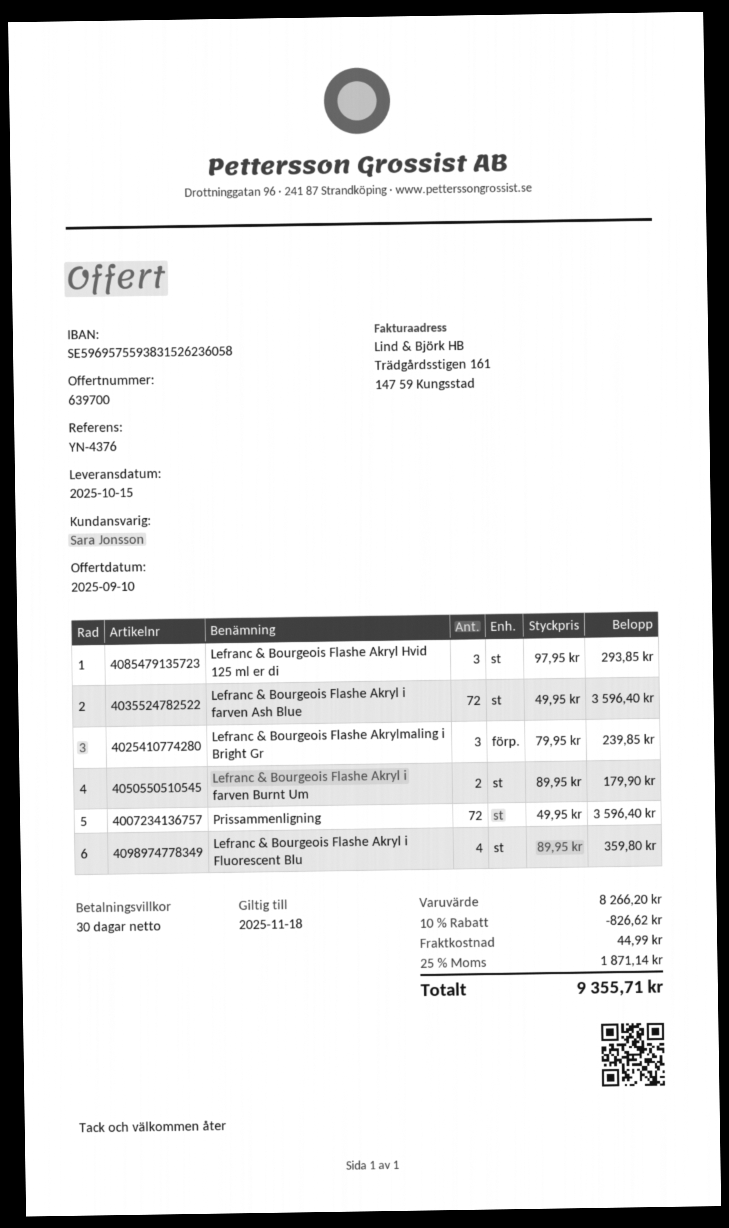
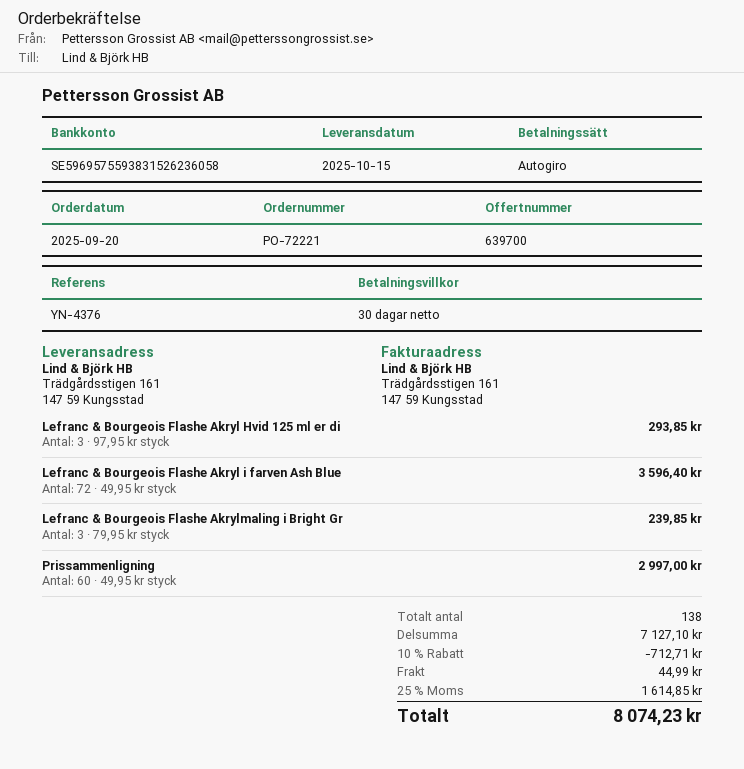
Lefranc & Bourgeois Flashe Akryl i farven Burnt Um: 2 x 89.95 = 179.90 -> none
Prissammenligning: 72 x 49.95 = 3596.40 -> 60 x 49.95 = 2997.00
Lefranc & Bourgeois Flashe Akryl i Fluorescent Blu: 4 x 89.95 = 359.80 -> none
subtotal: 8266.20 -> 7127.10
discount: 10% = 826.62 -> 10% = 712.71
tax: 25% = 1871.14 -> 25% = 1614.85
total: 9355.71 -> 8074.23

